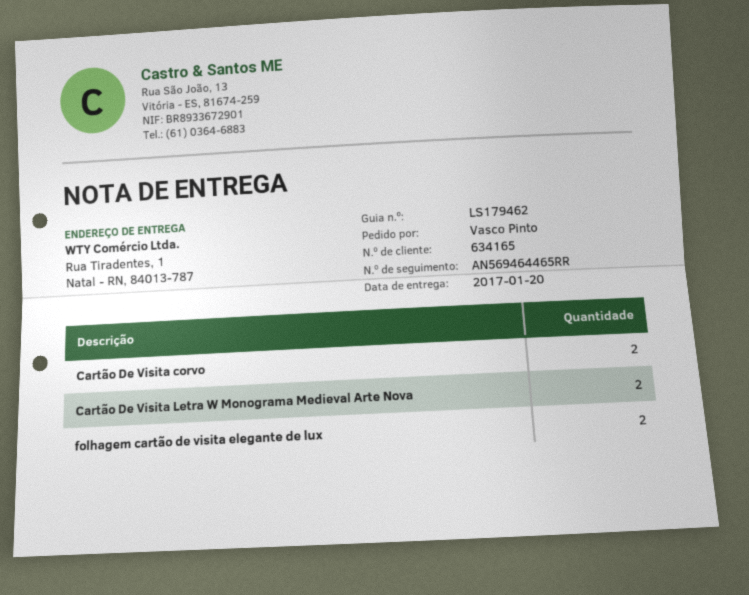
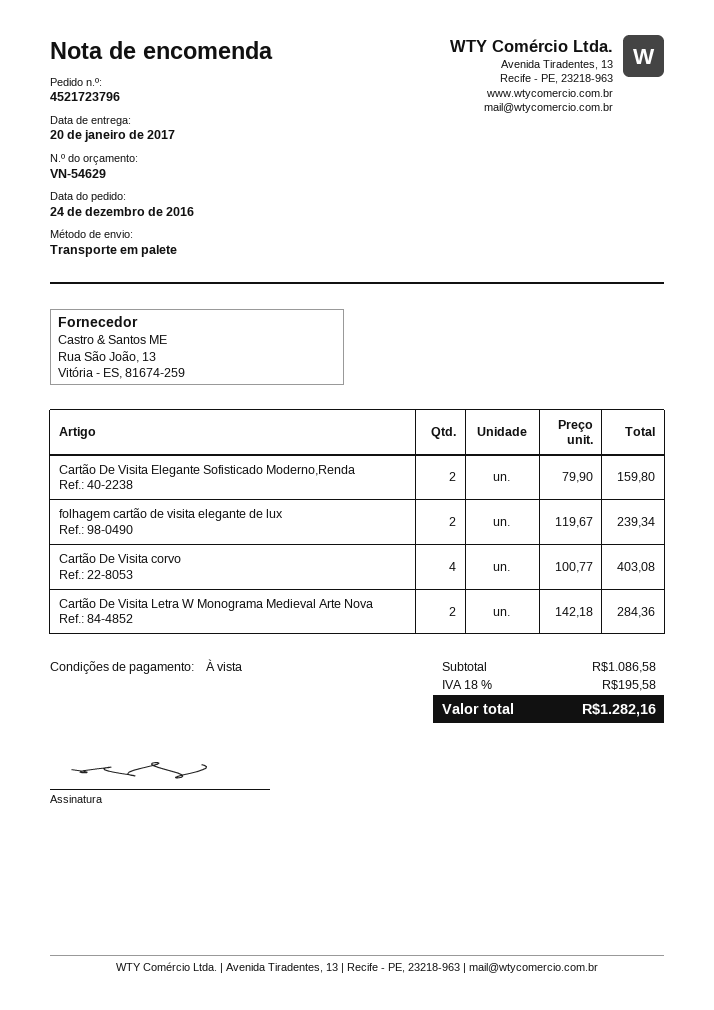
Cartão De Visita corvo: 2 -> 4
Cartão De Visita Elegante Sofisticado Moderno,Renda: none -> 2

